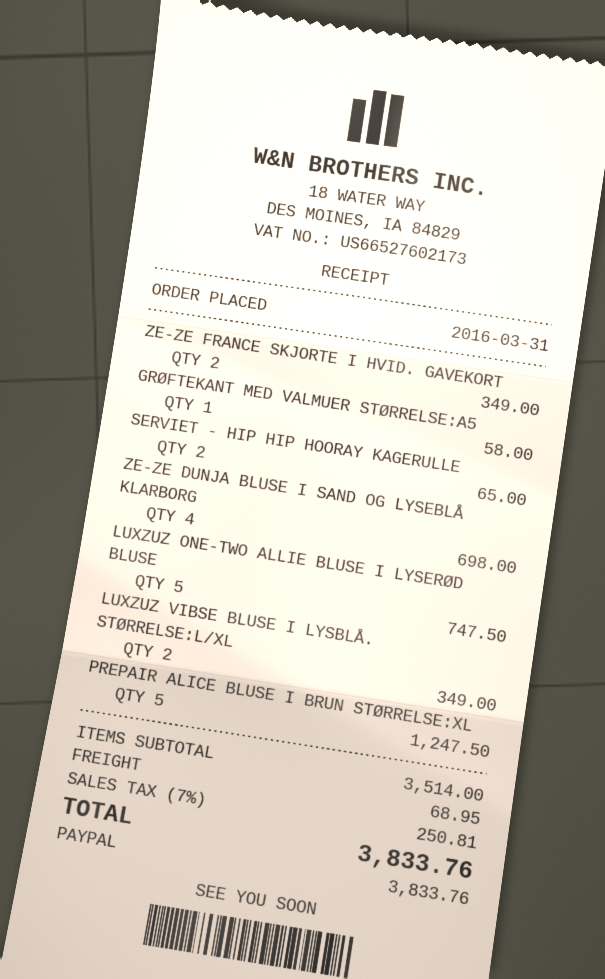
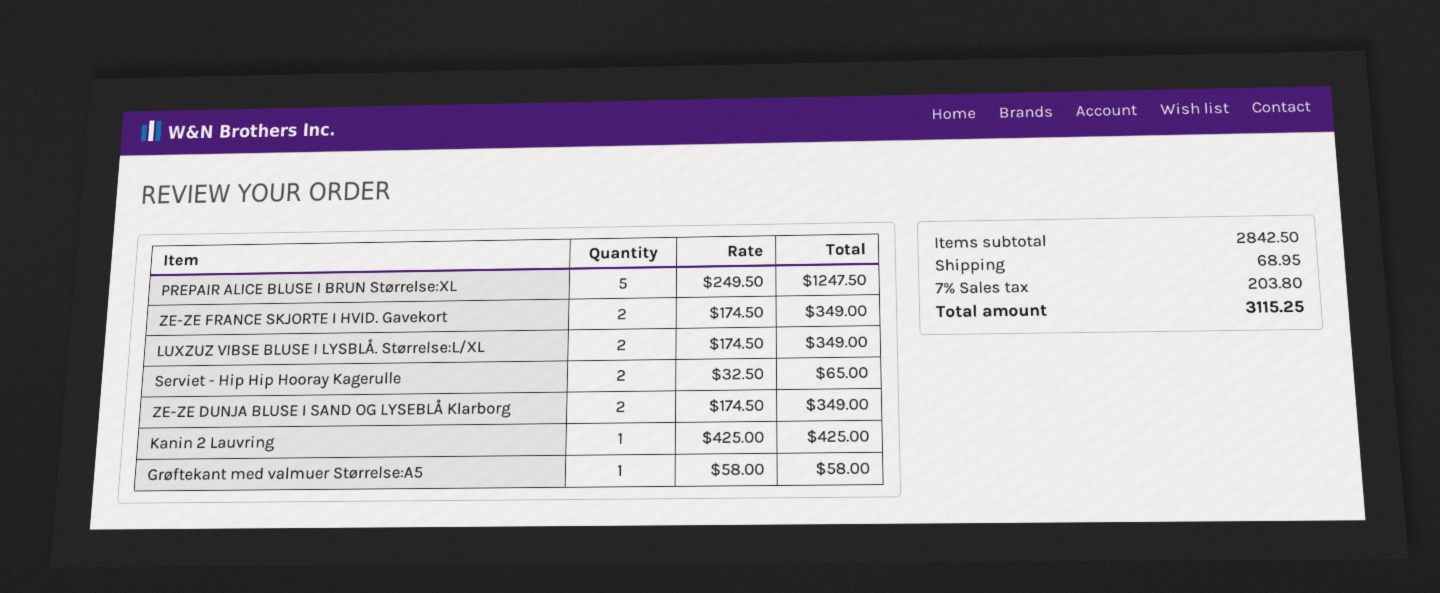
ZE-ZE DUNJA BLUSE I SAND OG LYSEBLÅ KLARBORG: 4 for 698.00 -> 2 for 349.00
LUXZUZ ONE-TWO ALLIE BLUSE I LYSERØD BLUSE: 5 for 747.50 -> none
Kanin 2 Lauvring: none -> 1 for 425.00
subtotal: 3514.00 -> 2842.50
tax: 7% = 250.81 -> 7% = 203.80
total: 3833.76 -> 3115.25

